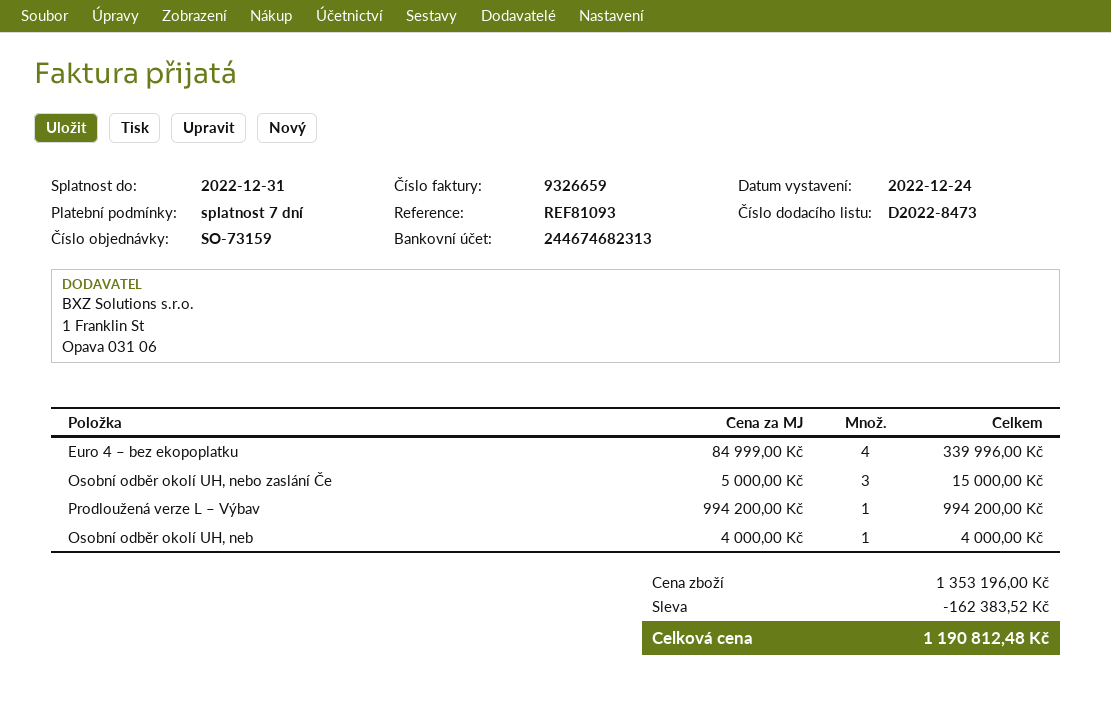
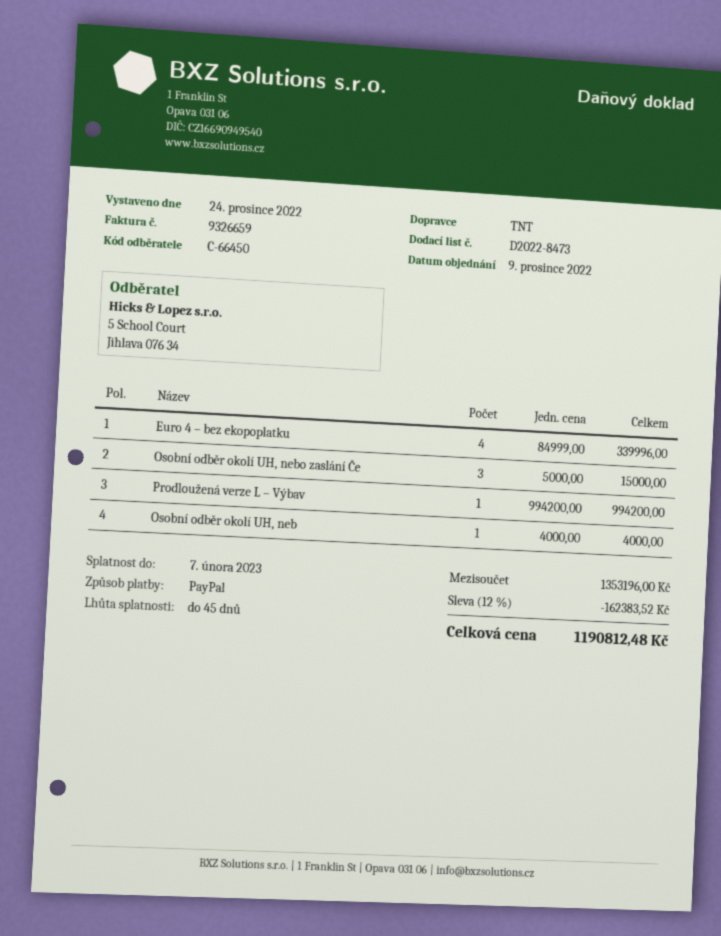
payment terms: 7 days -> 45 days
due date: 2022-12-31 -> 2023-02-07

